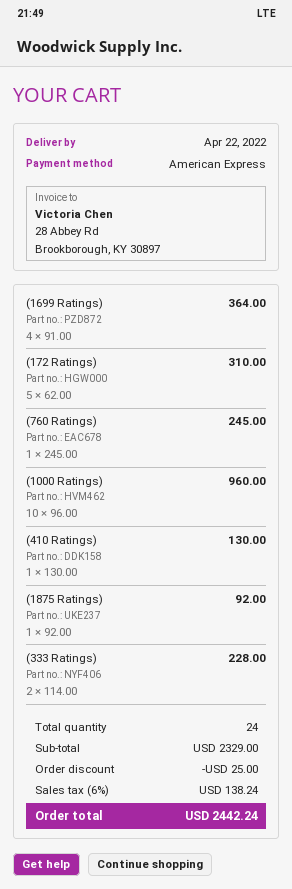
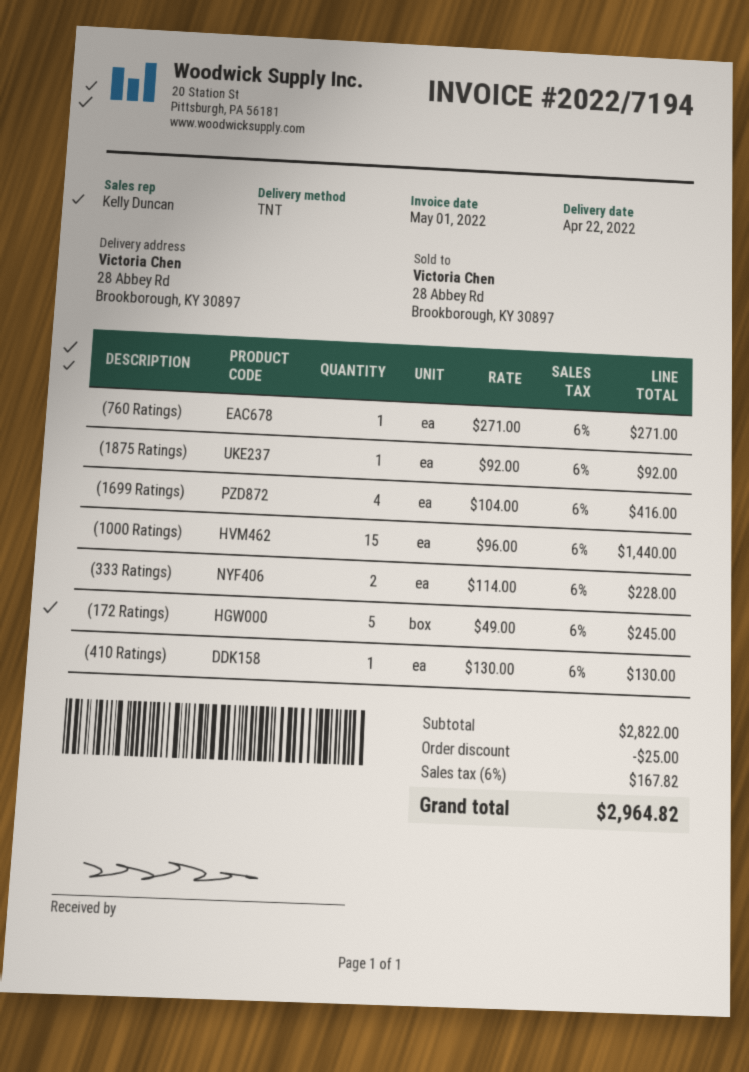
(1699 Ratings): 4 x 91.00 = 364.00 -> 4 x 104.00 = 416.00
(172 Ratings): 5 x 62.00 = 310.00 -> 5 x 49.00 = 245.00
(760 Ratings): 1 x 245.00 = 245.00 -> 1 x 271.00 = 271.00
(1000 Ratings): 10 x 96.00 = 960.00 -> 15 x 96.00 = 1440.00
subtotal: 2329.00 -> 2822.00
tax: 6% = 138.24 -> 6% = 167.82
total: 2442.24 -> 2964.82

